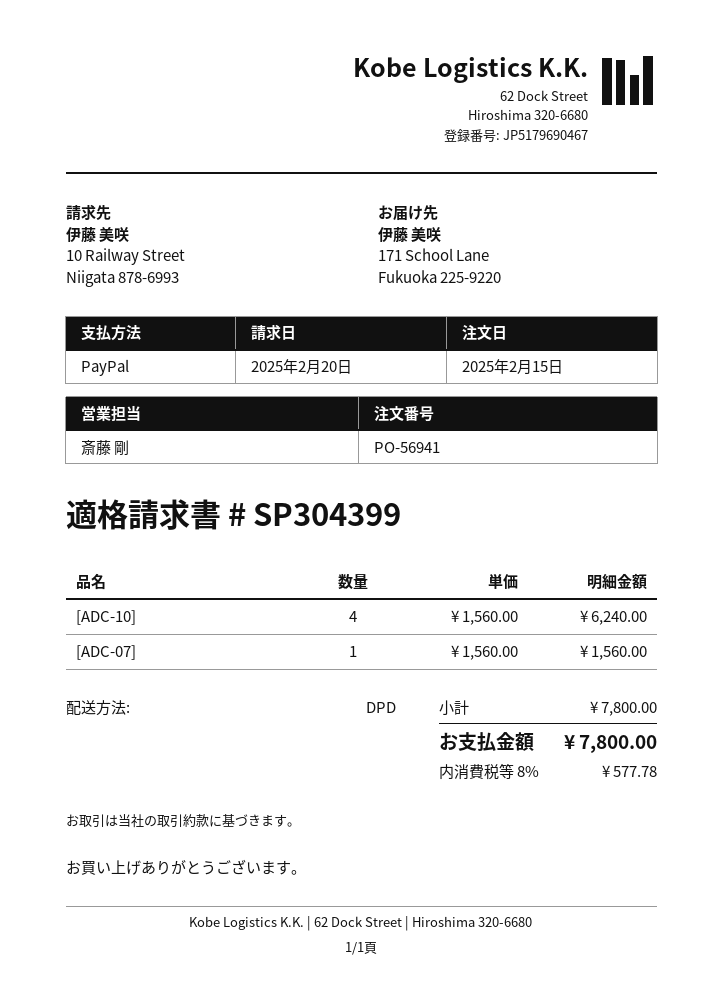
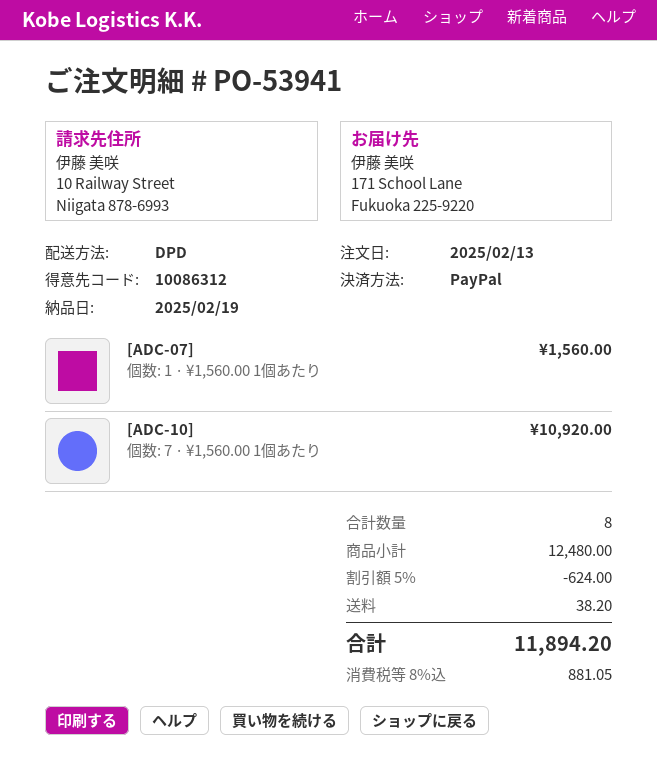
order number: PO-56941 -> PO-53941
order date: 2025-02-15 -> 2025-02-13
[ADC-10]: 4 x 1560.00 = 6240.00 -> 7 x 1560.00 = 10920.00
subtotal: 7800.00 -> 12480.00
discount: none -> 5% = 624.00
shipping: none -> 38.20
tax: 8% = 577.78 -> 8% = 881.05
total: 7800.00 -> 11894.20

